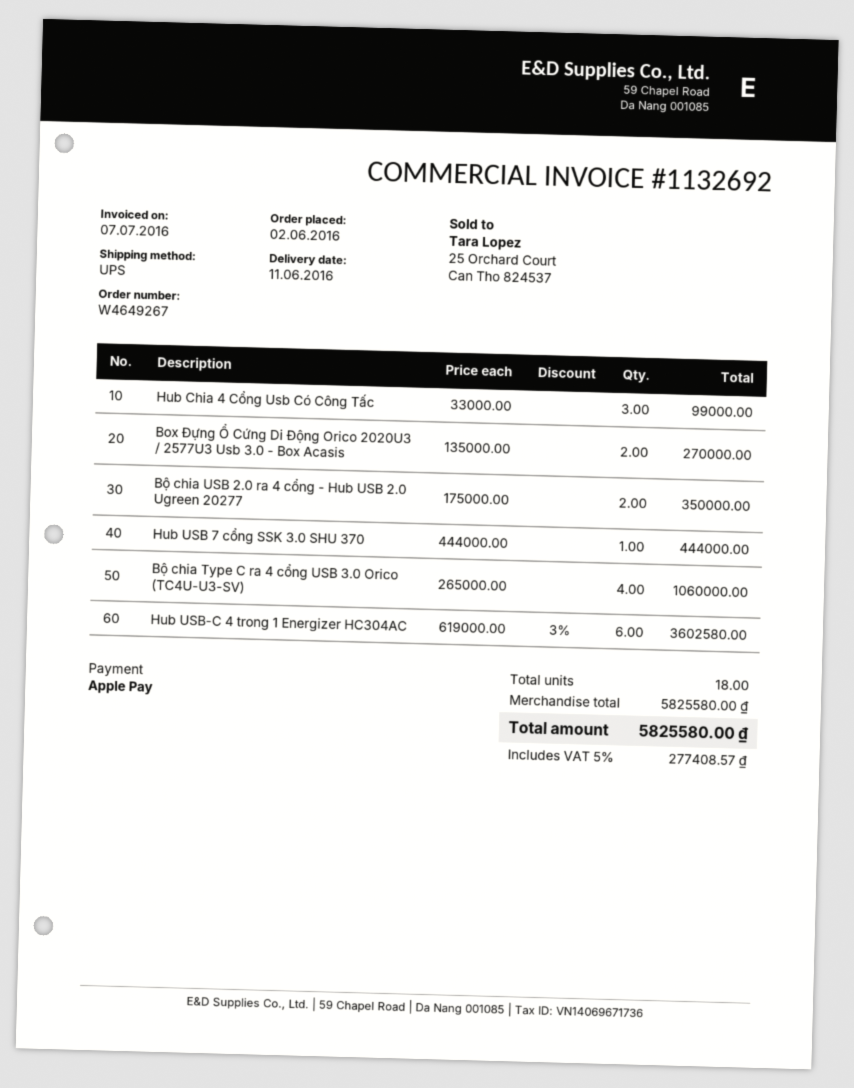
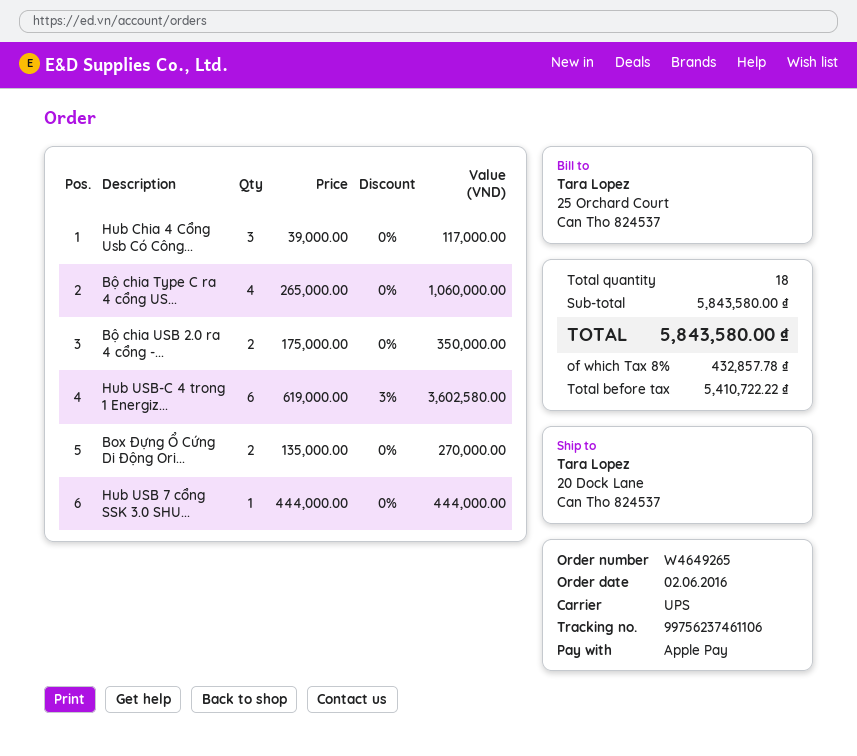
order number: W4649267 -> W4649265
Hub Chia 4 Cổng Usb Có Công Tấc: 3 x 33000.00 = 99000.00 -> 3 x 39000.00 = 117000.00
subtotal: 5825580.00 -> 5843580.00
tax: 5% = 277408.57 -> 8% = 432857.78
total: 5825580.00 -> 5843580.00

